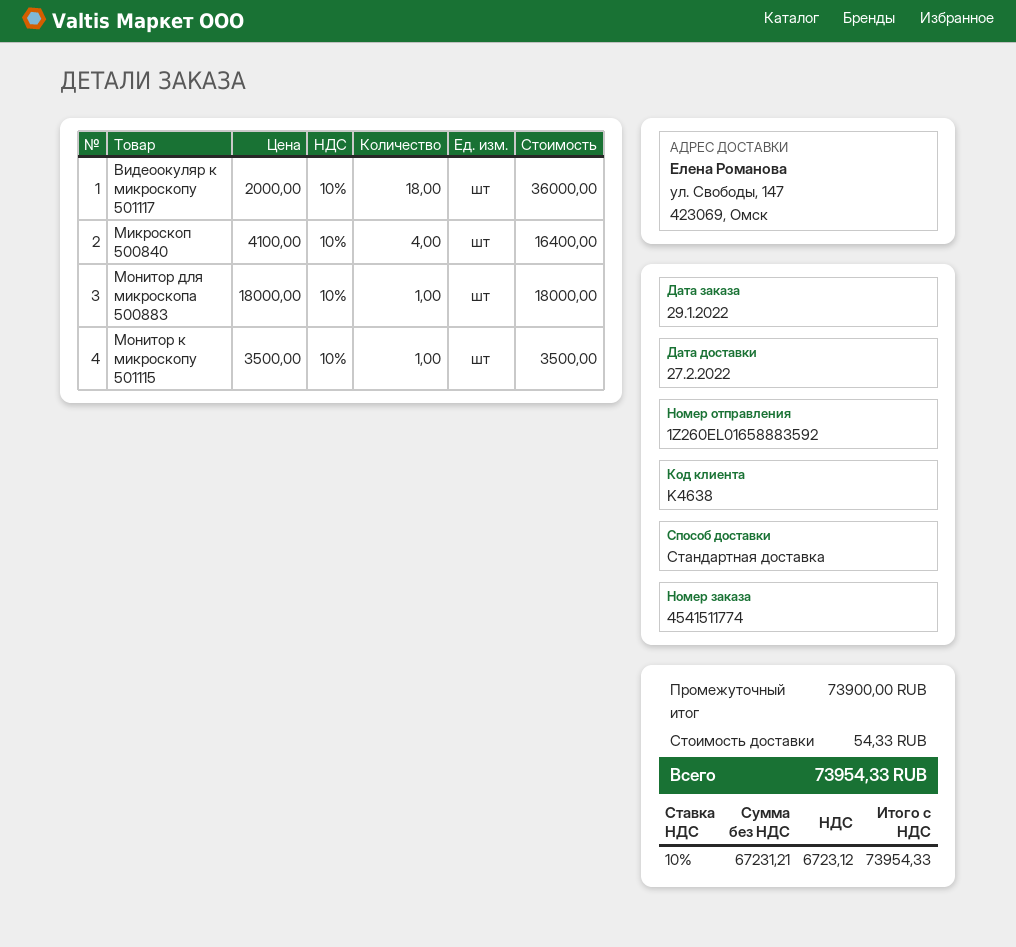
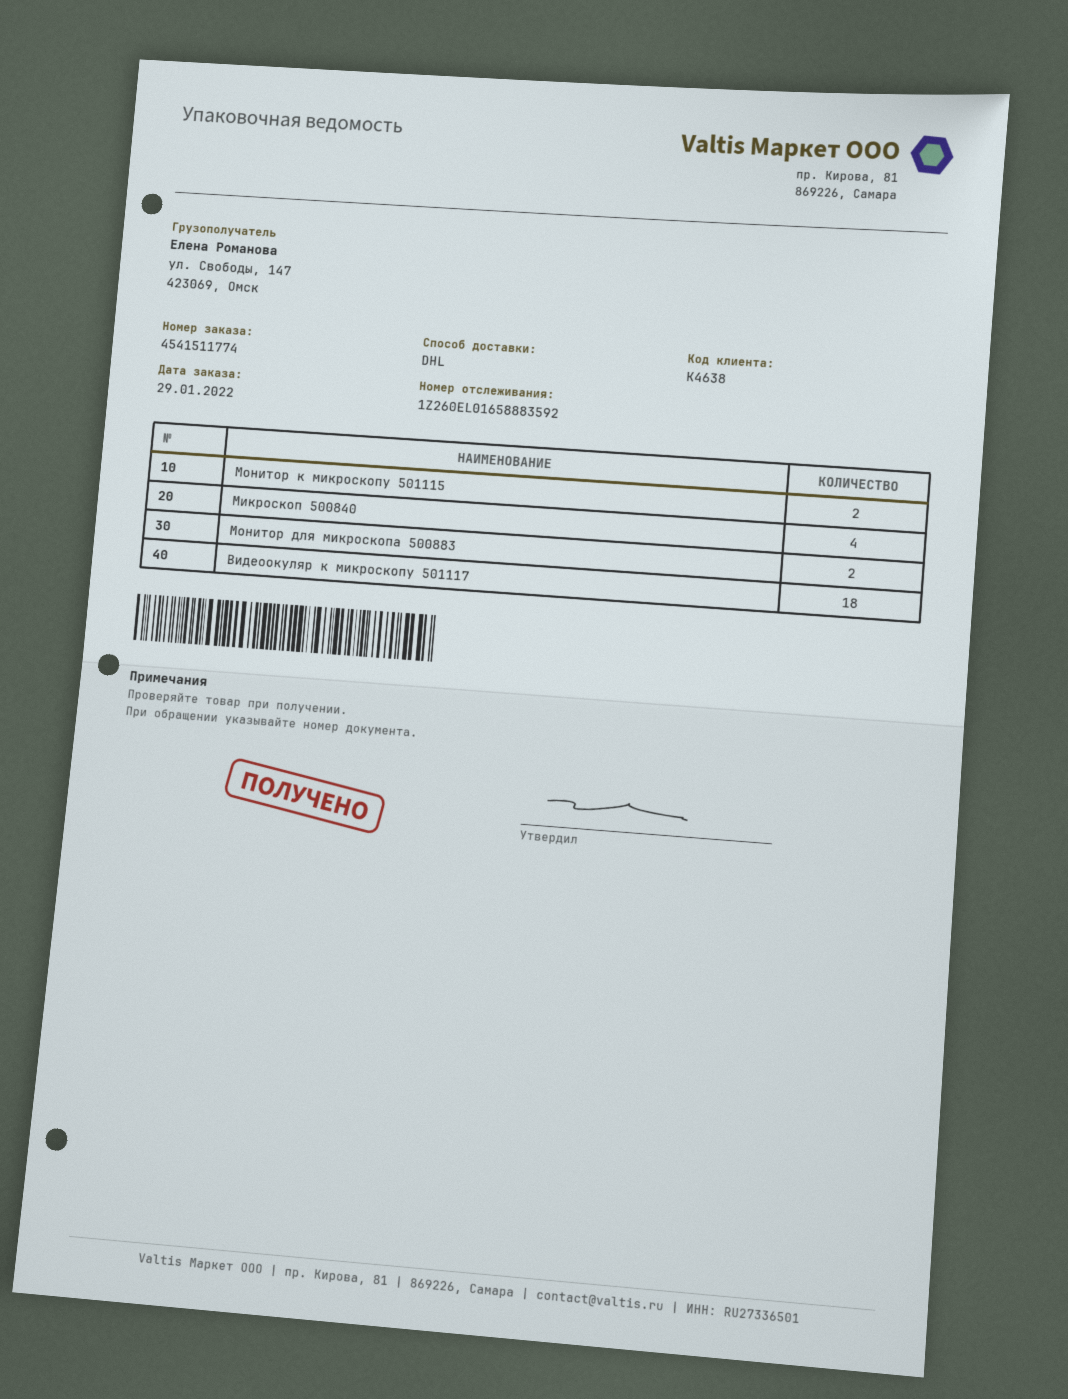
shipping method: standard -> DHL
Монитор для микроскопа 500883: 1 -> 2
Монитор к микроскопу 501115: 1 -> 2

